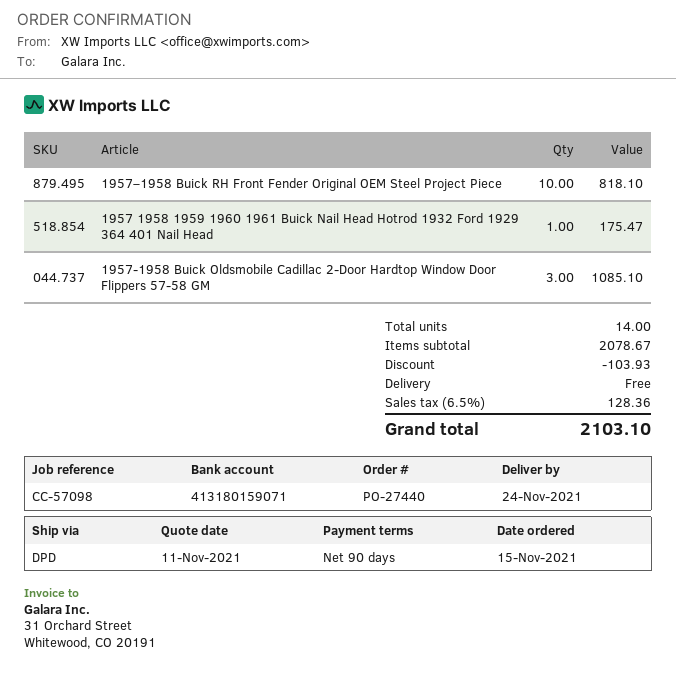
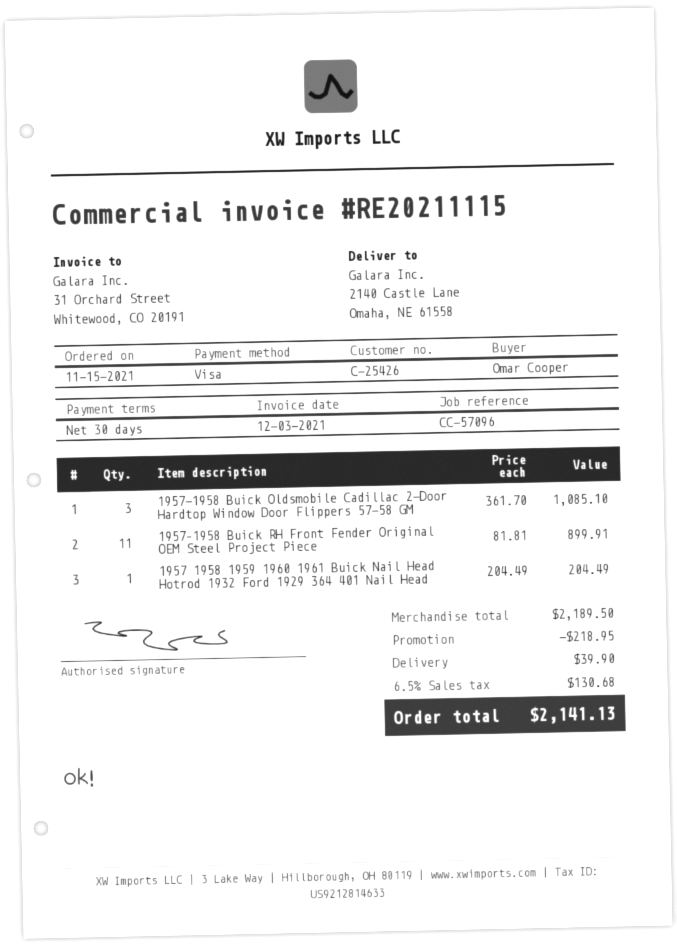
payment terms: 90 days -> 30 days
reference: CC-57098 -> CC-57096
1957–1958 Buick RH Front Fender Original OEM Steel Project Piece: 10 for 818.10 -> 11 for 899.91
1957 1958 1959 1960 1961 Buick Nail Head Hotrod 1932 Ford 1929 364 401 Nail Head: 1 for 175.47 -> 1 for 204.49
subtotal: 2078.67 -> 2189.50
discount: 103.93 -> 218.95
shipping: 0.00 -> 39.90
tax: 6.5% = 128.36 -> 6.5% = 130.68
total: 2103.10 -> 2141.13

